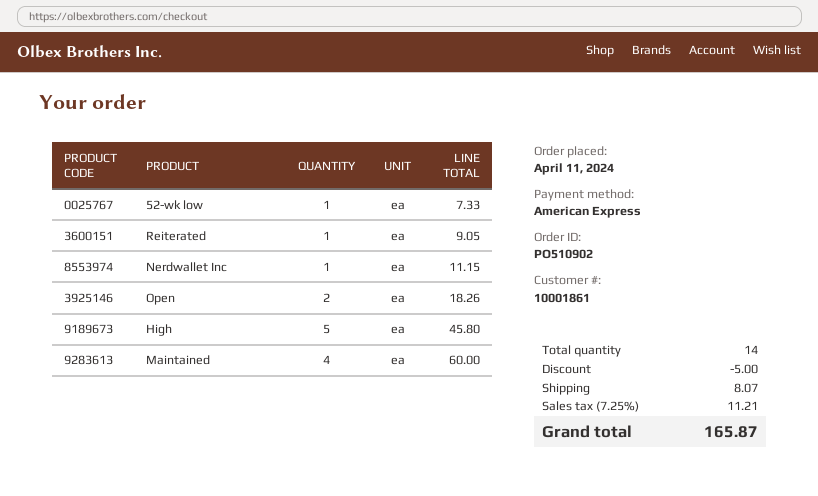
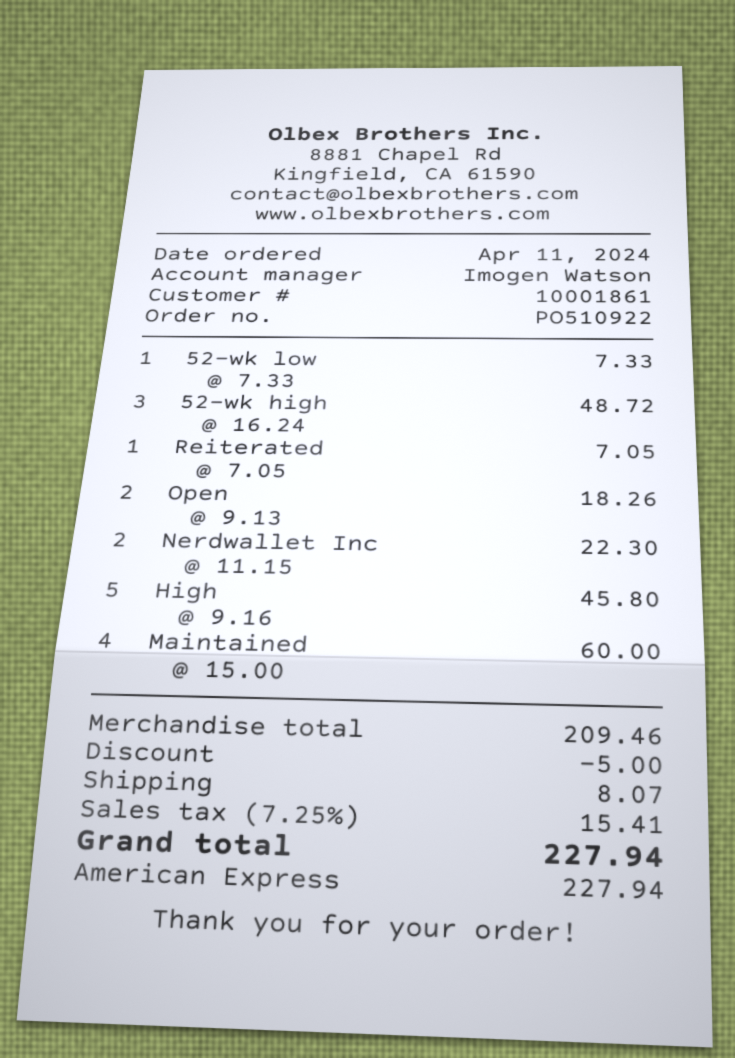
order number: PO510902 -> PO510922
Reiterated: 1 for 9.05 -> 1 for 7.05
Nerdwallet Inc: 1 for 11.15 -> 2 for 22.30
52-wk high: none -> 3 for 48.72
tax: 7.25% = 11.21 -> 7.25% = 15.41
total: 165.87 -> 227.94

